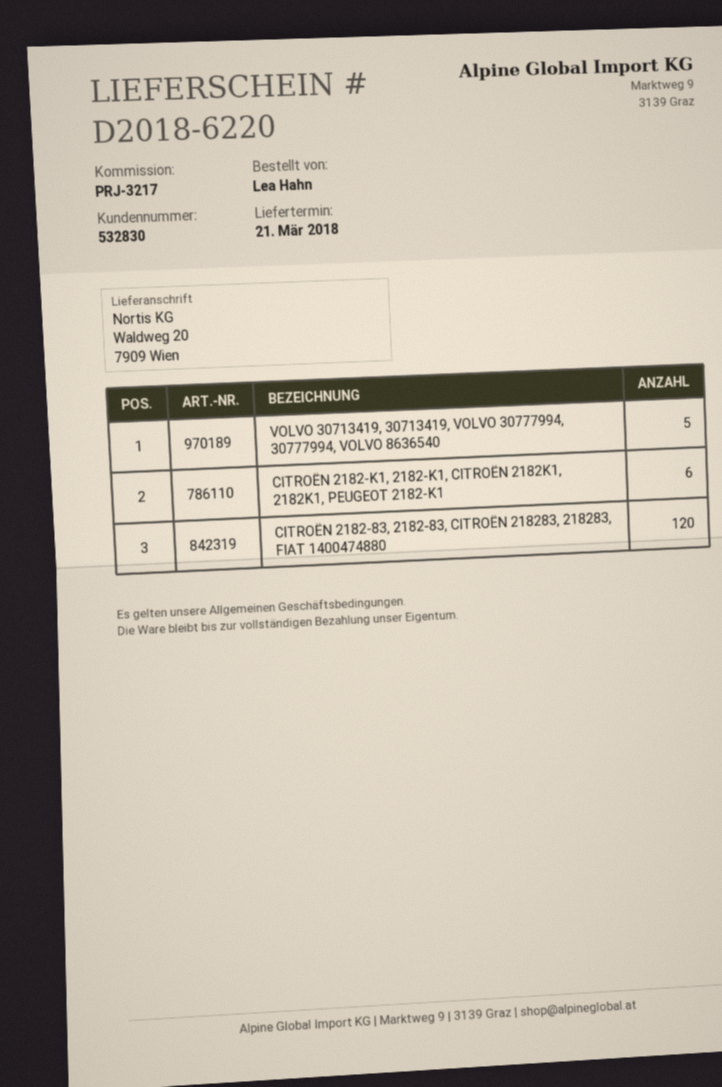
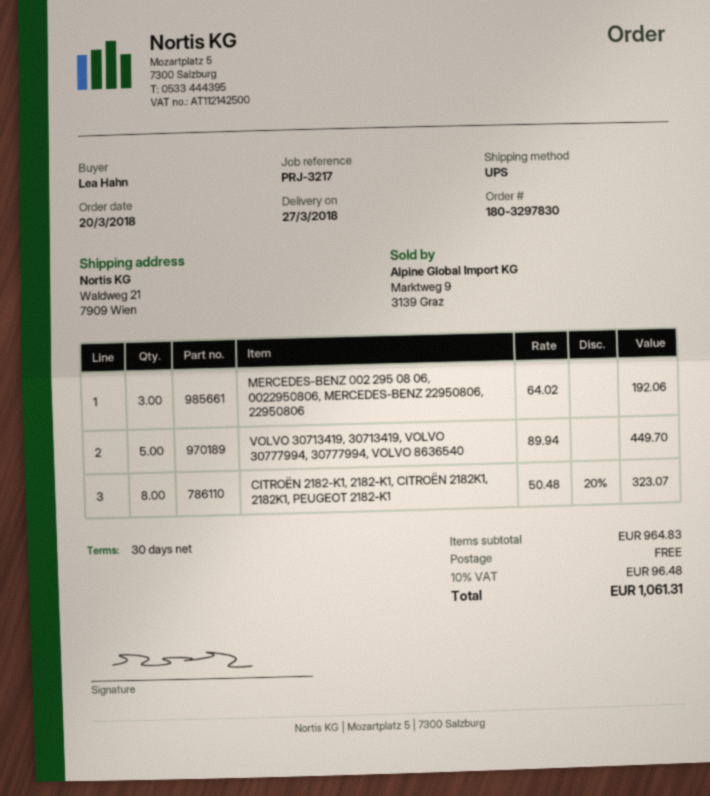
delivery date: 2018-03-21 -> 2018-03-27
ship to: Waldweg 20, 7909 Wien -> Waldweg 21, 7909 Wien
CITROËN 2182-K1, 2182-K1, CITROËN 2182K1, 2182K1, PEUGEOT 2182-K1: 6 -> 8
CITROËN 2182-83, 2182-83, CITROËN 218283, 218283, FIAT 1400474880: 120 -> none
MERCEDES-BENZ 002 295 08 06, 0022950806, MERCEDES-BENZ 22950806, 22950806: none -> 3

